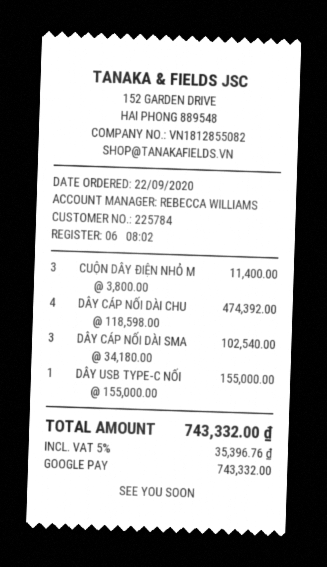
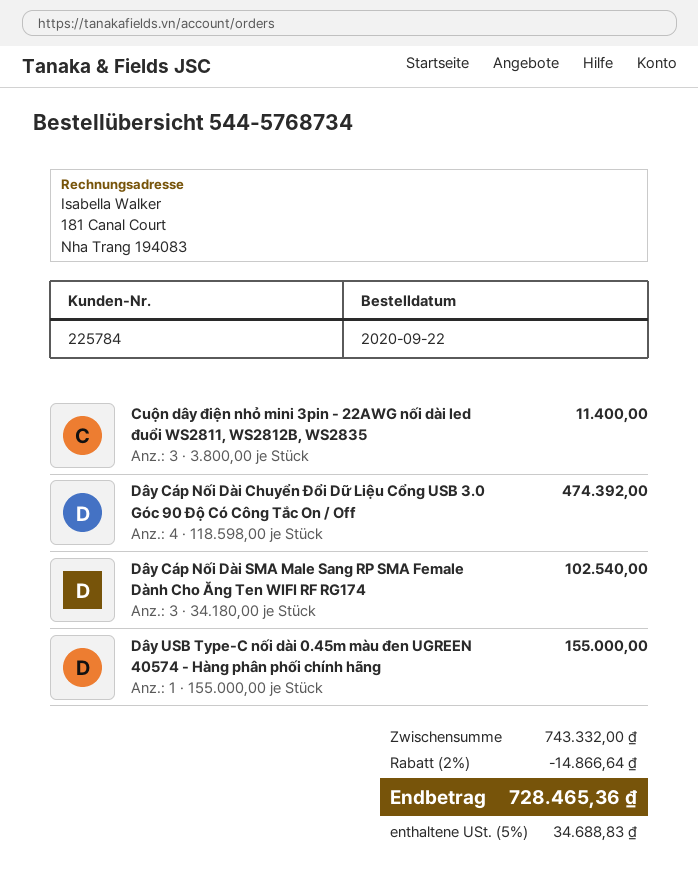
discount: none -> 2% = 14866.64
tax: 5% = 35396.76 -> 5% = 34688.83
total: 743332.00 -> 728465.36

